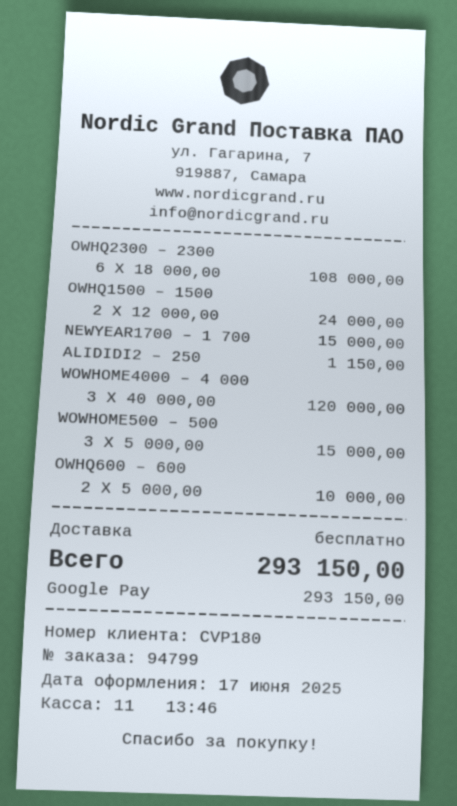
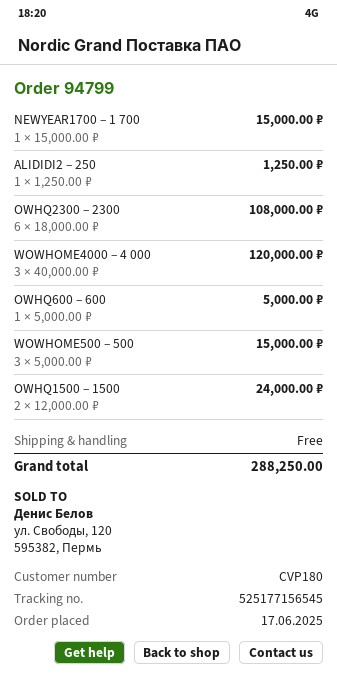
ALIDIDI2 – 250: 1 x 1150.00 = 1150.00 -> 1 x 1250.00 = 1250.00
OWHQ600 – 600: 2 x 5000.00 = 10000.00 -> 1 x 5000.00 = 5000.00
total: 293150.00 -> 288250.00

